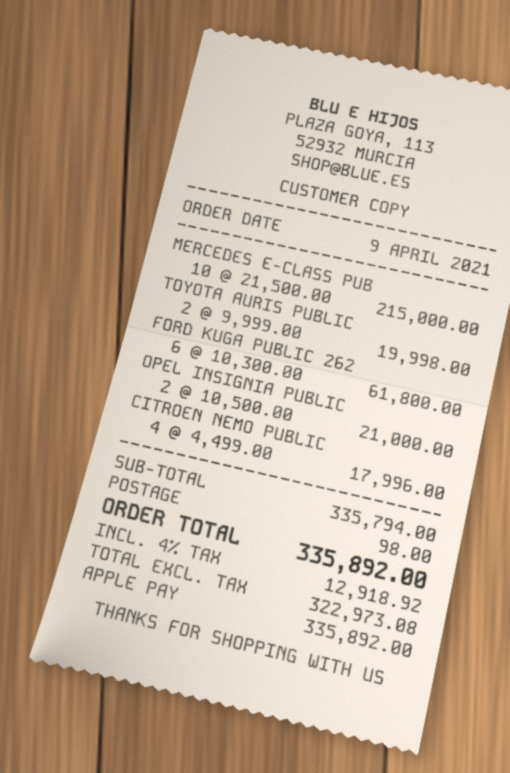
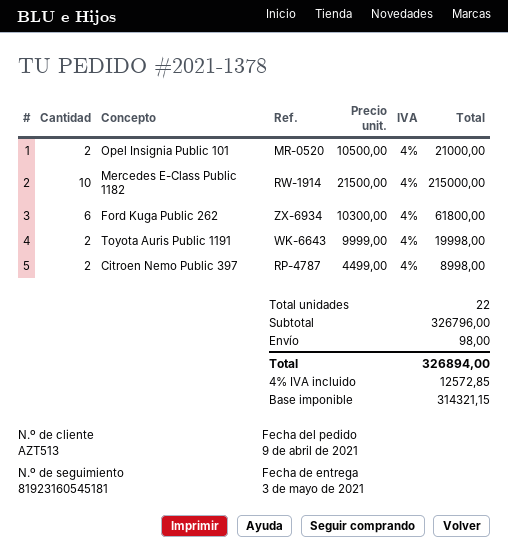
CITROEN NEMO PUBLIC: 4 x 4499.00 = 17996.00 -> 2 x 4499.00 = 8998.00
subtotal: 335794.00 -> 326796.00
net: 322973.08 -> 314321.15
tax: 4% = 12918.92 -> 4% = 12572.85
total: 335892.00 -> 326894.00

